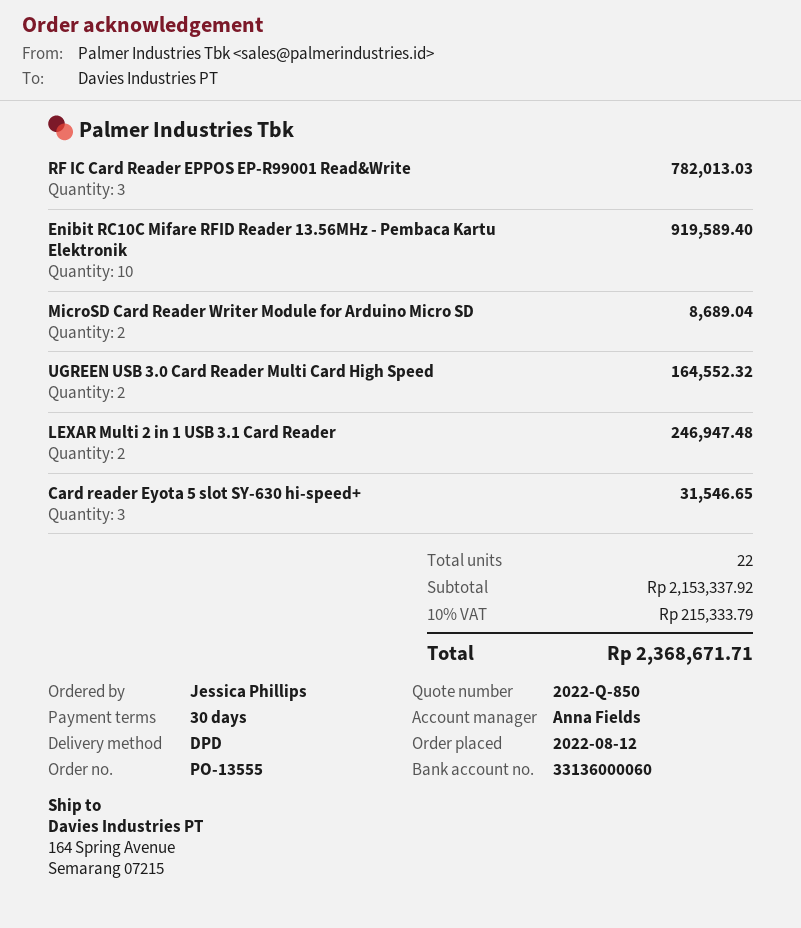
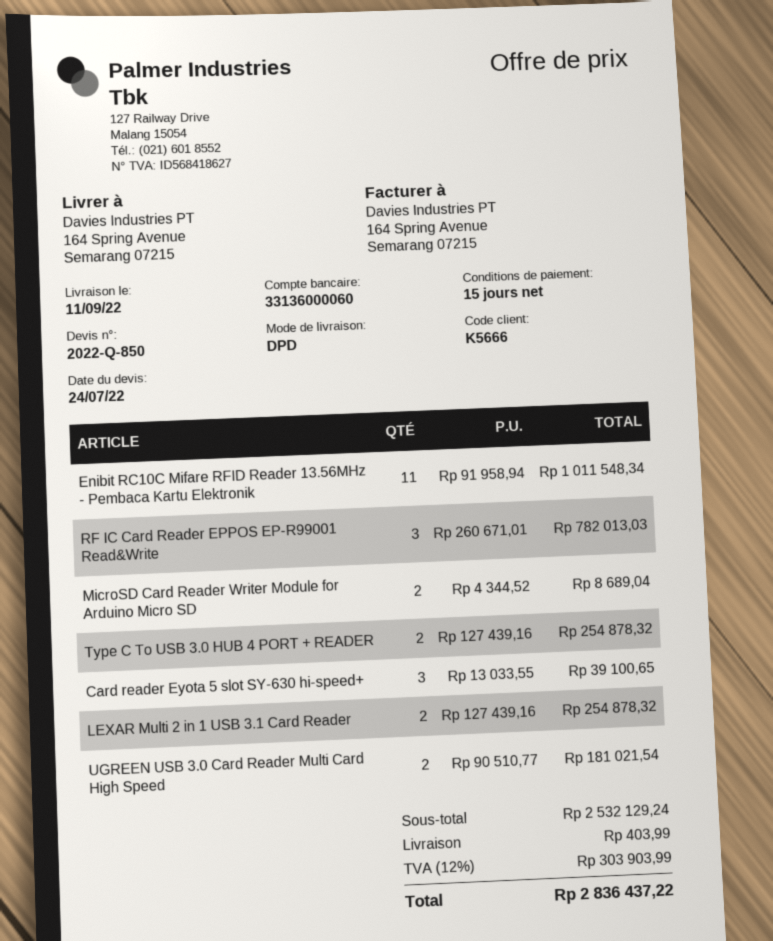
payment terms: 30 days -> 15 days
Enibit RC10C Mifare RFID Reader 13.56MHz - Pembaca Kartu Elektronik: 10 for 919589.40 -> 11 for 1011548.34
UGREEN USB 3.0 Card Reader Multi Card High Speed: 2 for 164552.32 -> 2 for 181021.54
LEXAR Multi 2 in 1 USB 3.1 Card Reader: 2 for 246947.48 -> 2 for 254878.32
Card reader Eyota 5 slot SY-630 hi-speed+: 3 for 31546.65 -> 3 for 39100.65
Type C To USB 3.0 HUB 4 PORT + READER: none -> 2 for 254878.32
subtotal: 2153337.92 -> 2532129.24
shipping: none -> 403.99
tax: 10% = 215333.79 -> 12% = 303903.99
total: 2368671.71 -> 2836437.22

